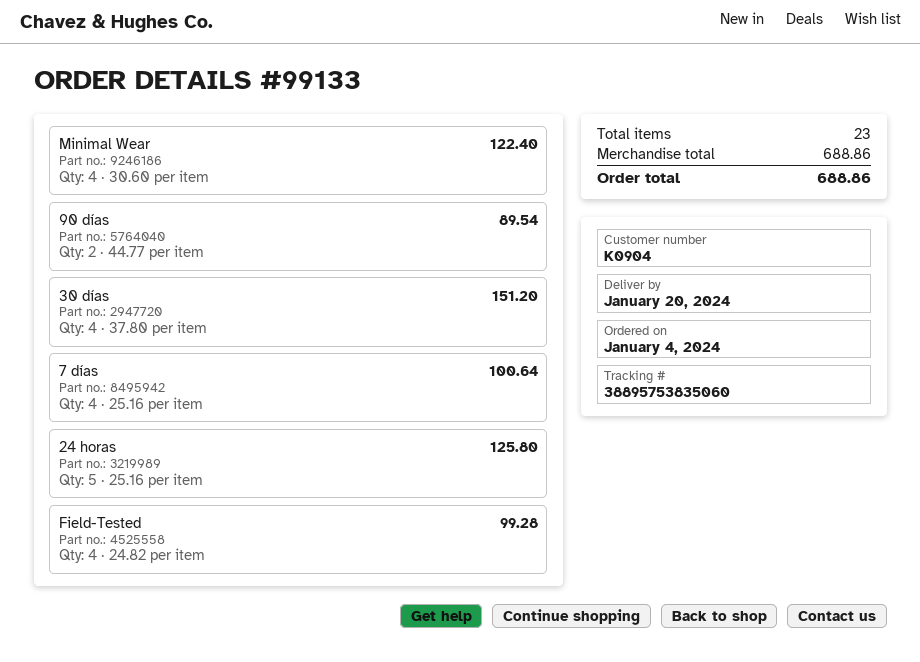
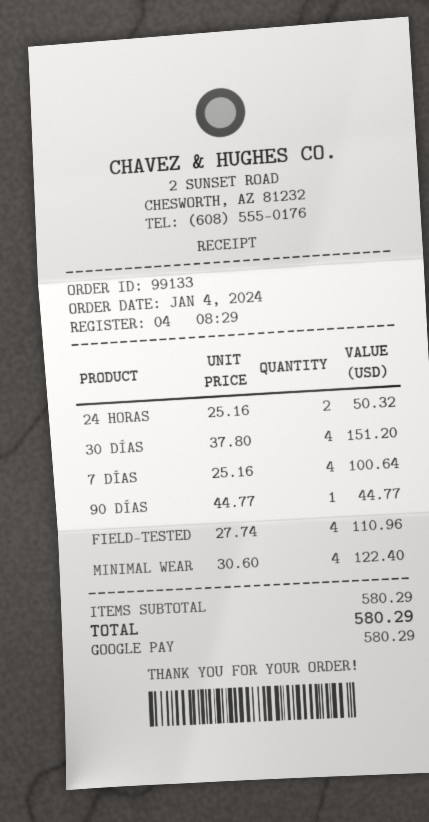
90 días: 2 x 44.77 = 89.54 -> 1 x 44.77 = 44.77
24 horas: 5 x 25.16 = 125.80 -> 2 x 25.16 = 50.32
Field-Tested: 4 x 24.82 = 99.28 -> 4 x 27.74 = 110.96
subtotal: 688.86 -> 580.29
total: 688.86 -> 580.29

